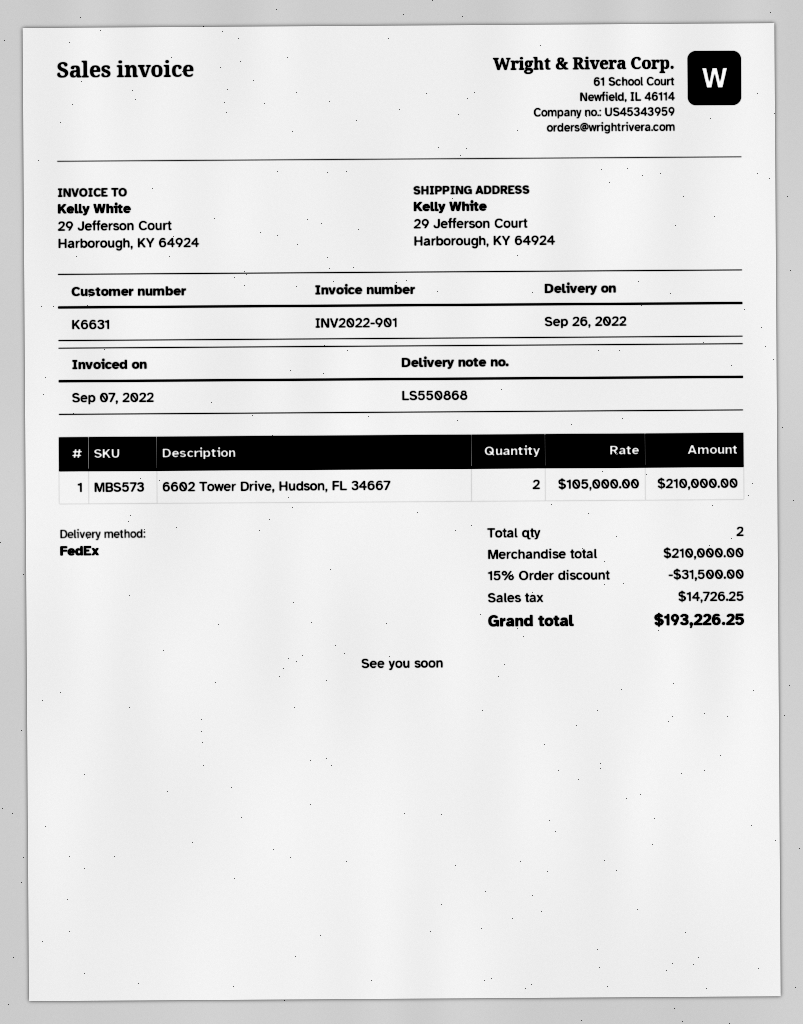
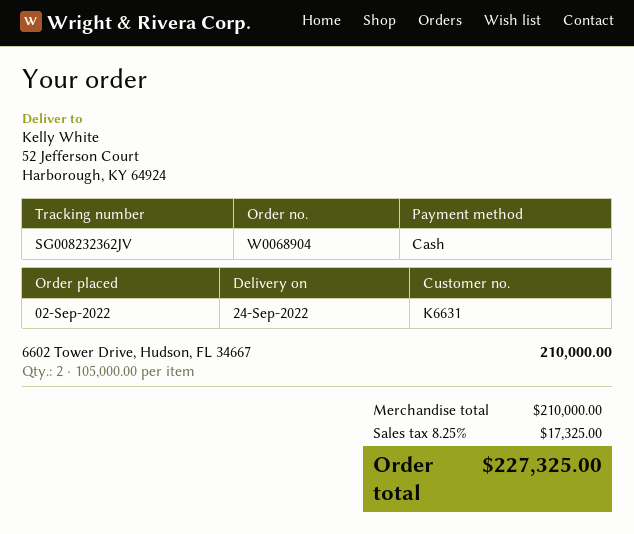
delivery date: 2022-09-26 -> 2022-09-24
ship to: 29 Jefferson Court, Harborough, KY 64924 -> 52 Jefferson Court, Harborough, KY 64924
discount: 15% = 31500.00 -> none
tax: 14726.25 -> 17325.00
total: 193226.25 -> 227325.00

